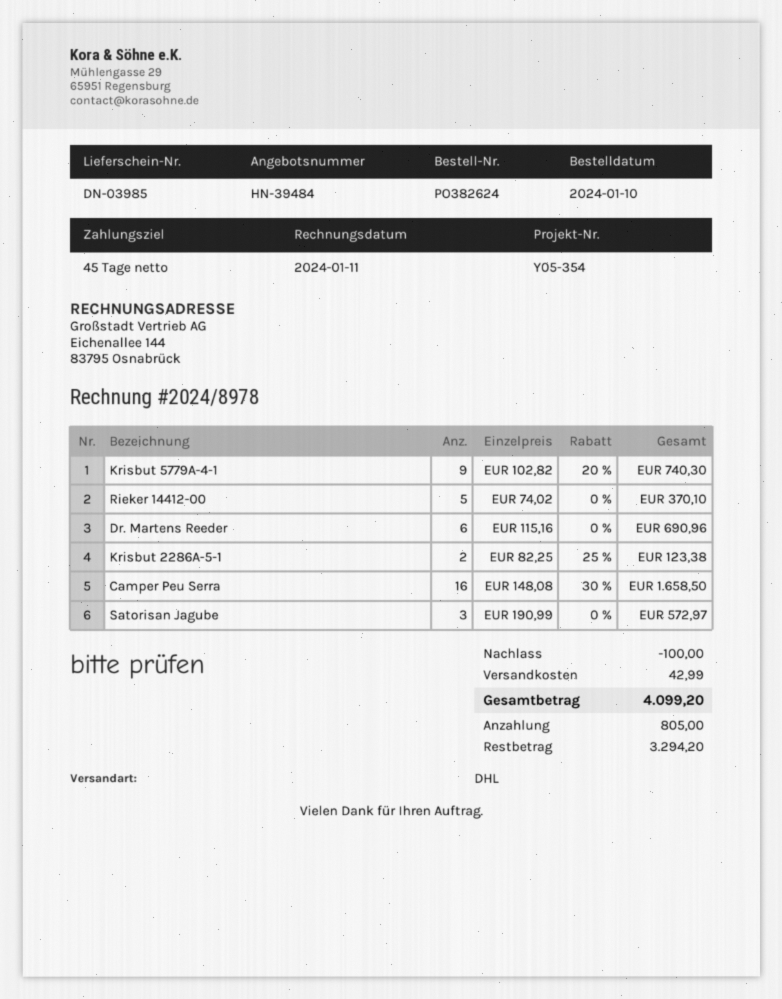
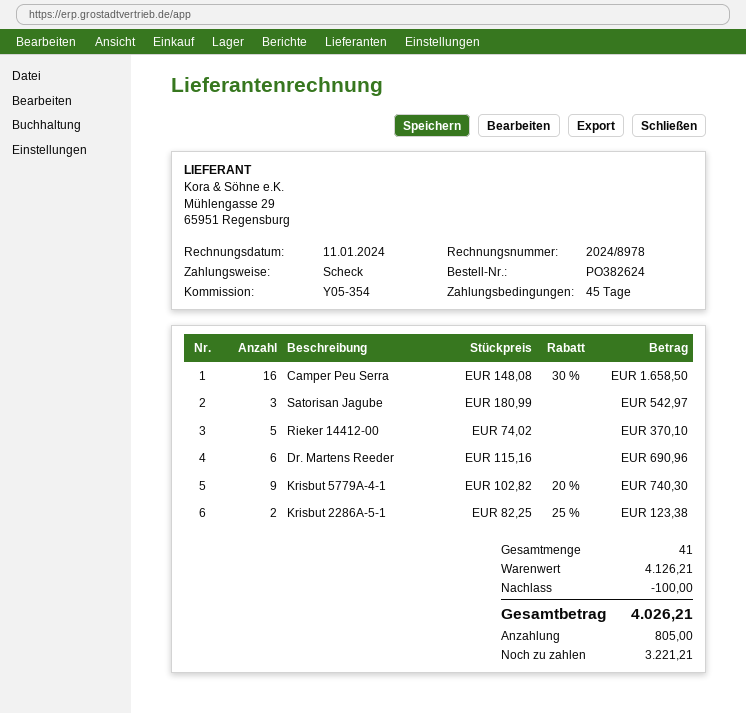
Satorisan Jagube: 3 x 190.99 = 572.97 -> 3 x 180.99 = 542.97
shipping: 42.99 -> none
total: 4099.20 -> 4026.21
balance: 3294.20 -> 3221.21

